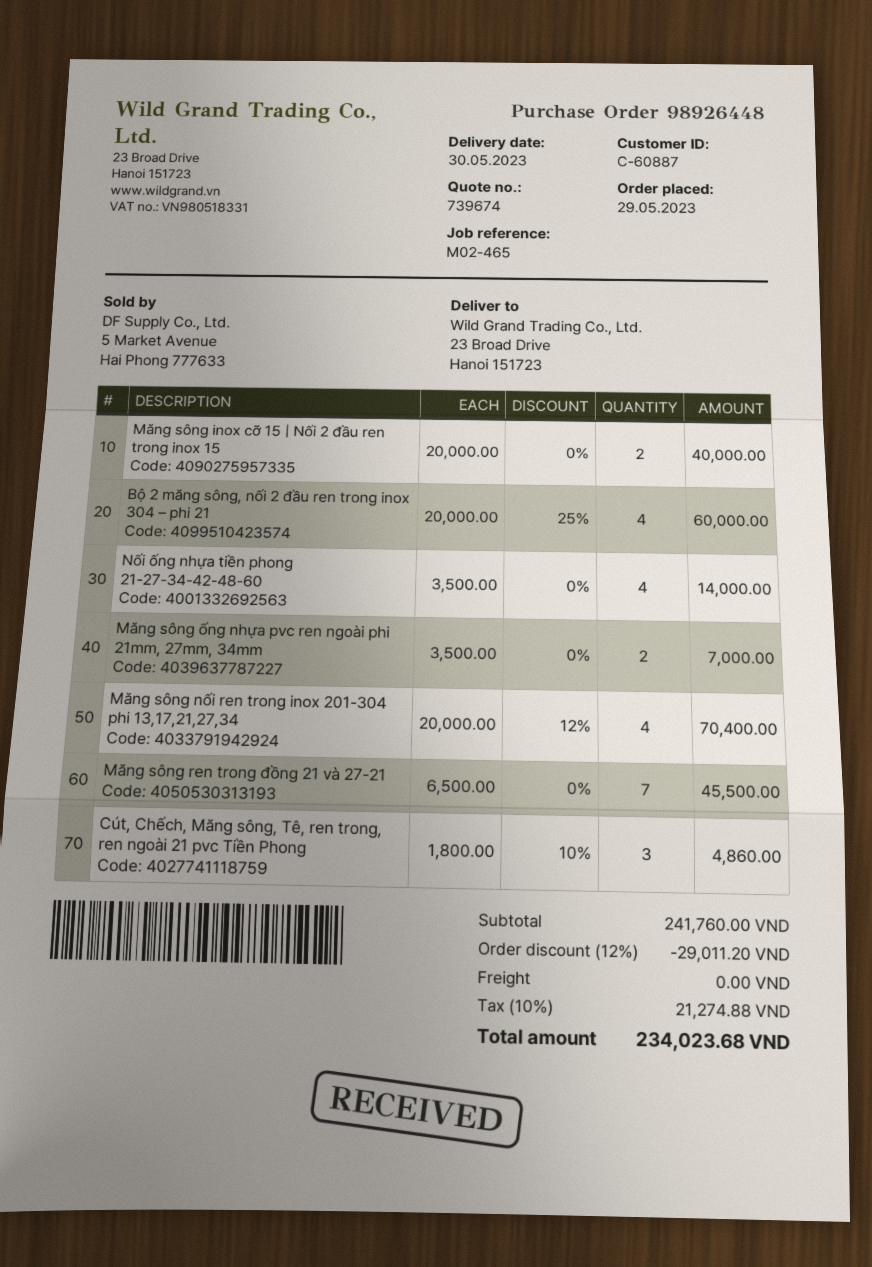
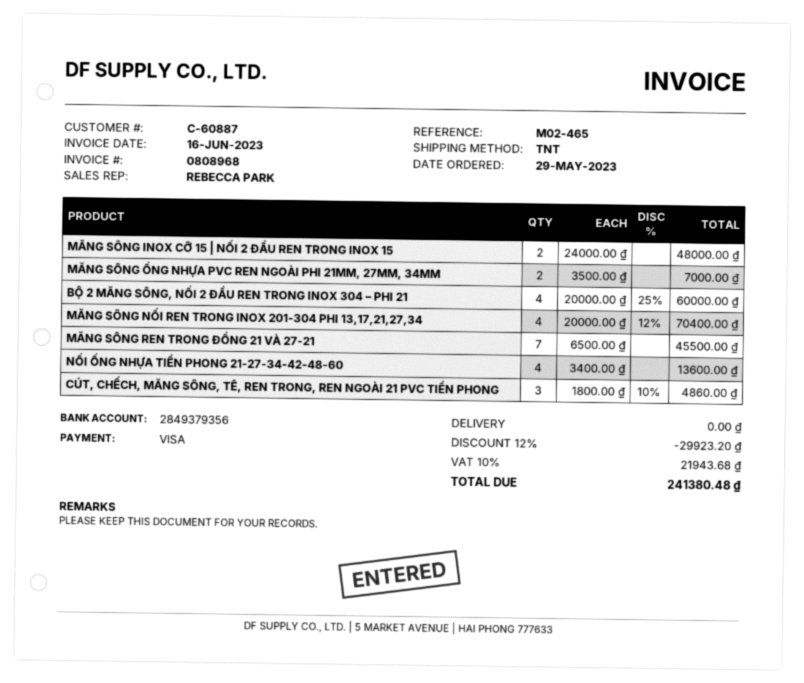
Măng sông inox cỡ 15 | Nối 2 đầu ren trong inox 15: 2 x 20000.00 = 40000.00 -> 2 x 24000.00 = 48000.00
Nối ống nhựa tiền phong 21-27-34-42-48-60: 4 x 3500.00 = 14000.00 -> 4 x 3400.00 = 13600.00
discount: 12% = 29011.20 -> 12% = 29923.20
tax: 10% = 21274.88 -> 10% = 21943.68
total: 234023.68 -> 241380.48

